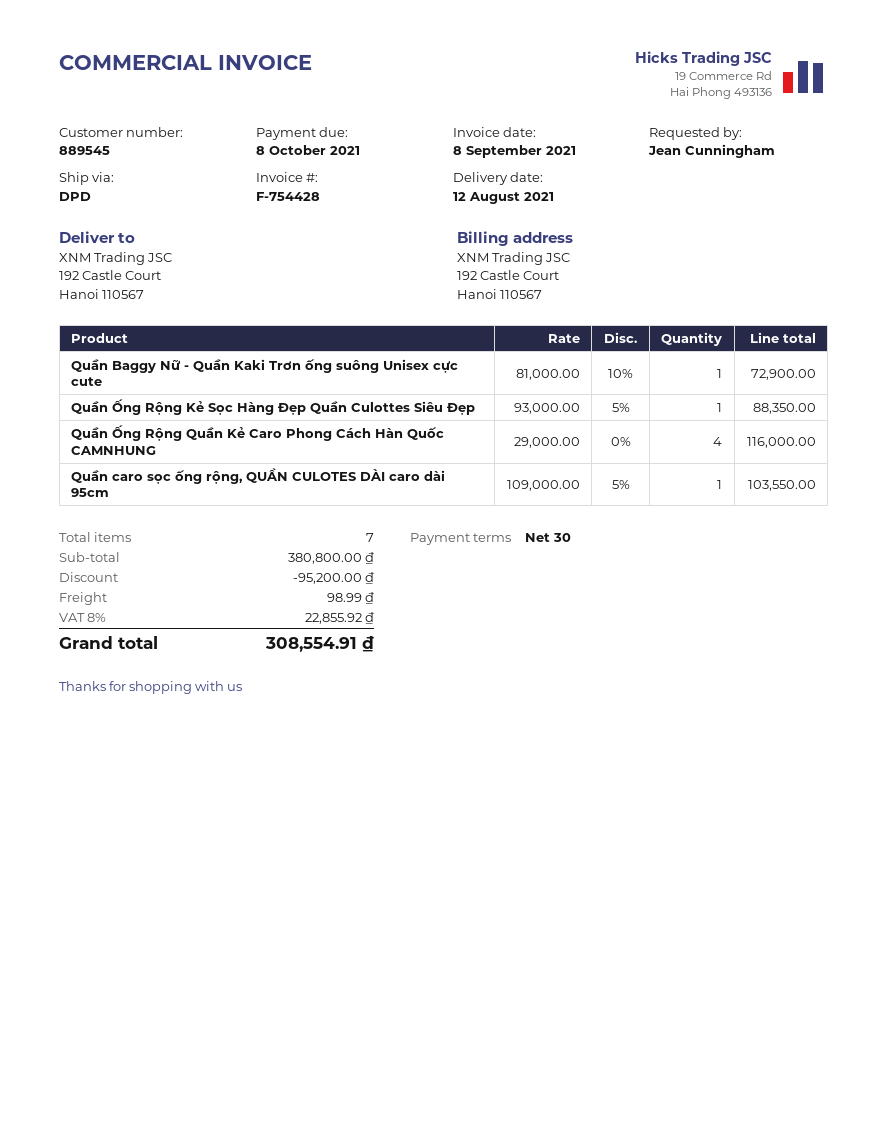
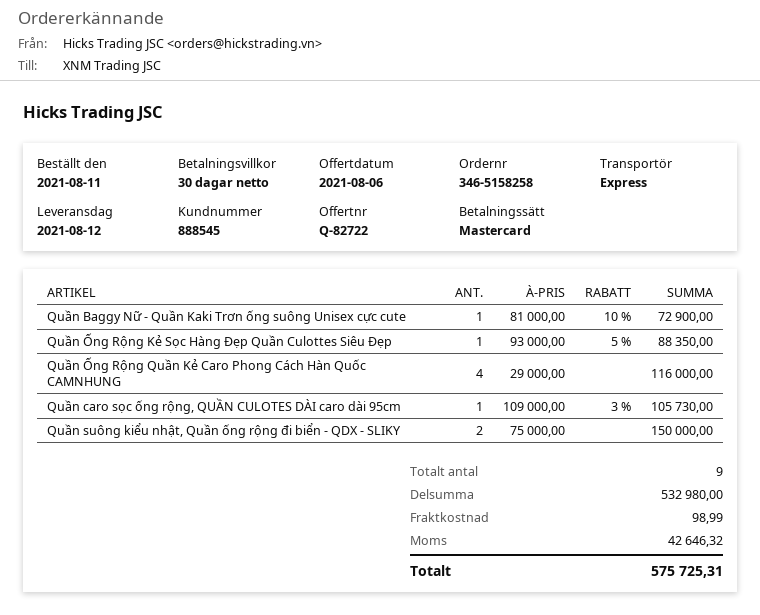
customer number: 889545 -> 888545
shipping method: DPD -> express
Quần caro sọc ống rộng, QUẦN CULOTES DÀI caro dài 95cm: 1 x 109000.00 - 5% = 103550.00 -> 1 x 109000.00 - 3% = 105730.00
Quần suông kiểu nhật, Quần ống rộng đi biển - QDX - SLIKY: none -> 2 x 75000.00 = 150000.00
total quantity: 7 -> 9
subtotal: 380800.00 -> 532980.00
discount: 95200.00 -> none
tax: 22855.92 -> 42646.32
total: 308554.91 -> 575725.31

